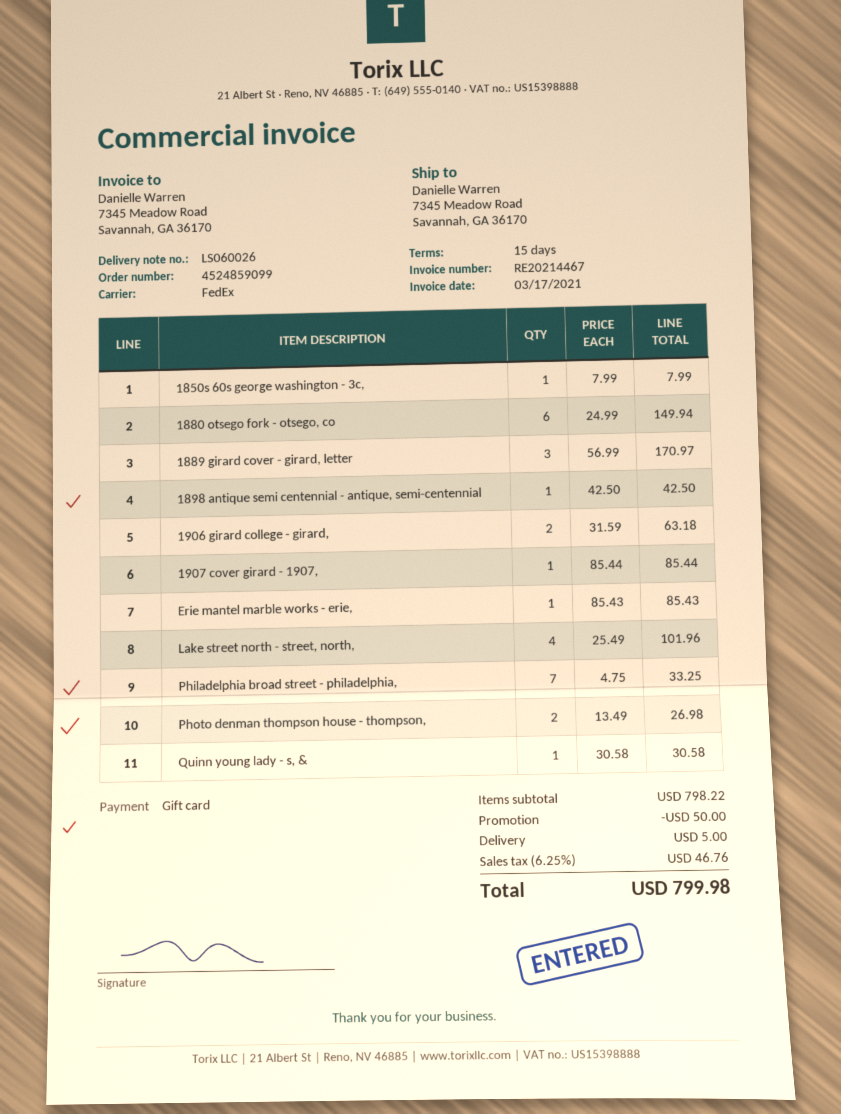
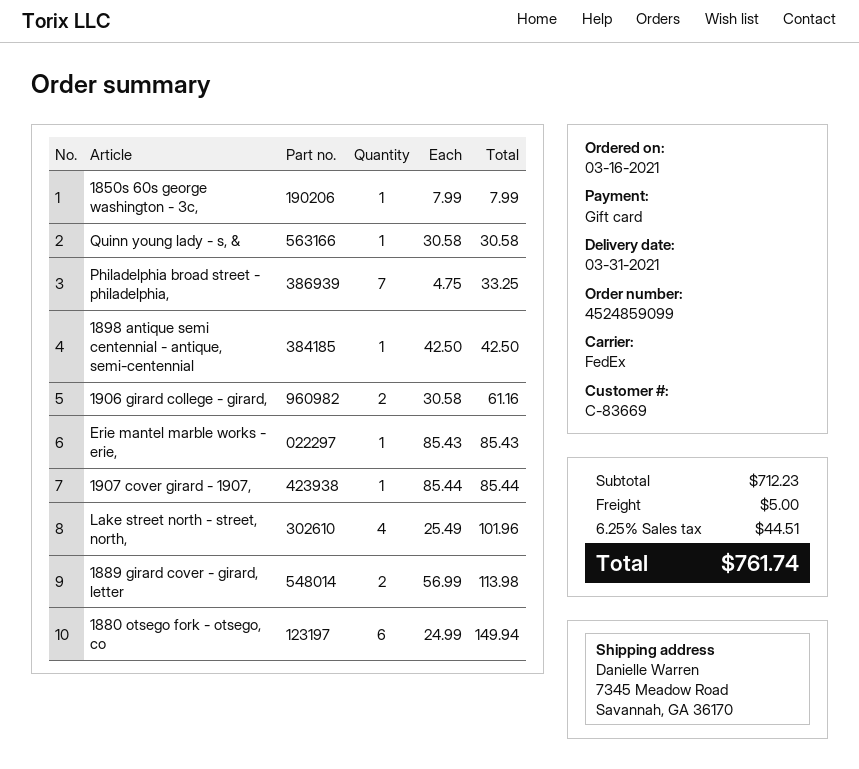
1889 girard cover - girard, letter: 3 x 56.99 = 170.97 -> 2 x 56.99 = 113.98
1906 girard college - girard,: 2 x 31.59 = 63.18 -> 2 x 30.58 = 61.16
Photo denman thompson house - thompson,: 2 x 13.49 = 26.98 -> none
subtotal: 798.22 -> 712.23
discount: 50.00 -> none
tax: 6.25% = 46.76 -> 6.25% = 44.51
total: 799.98 -> 761.74

